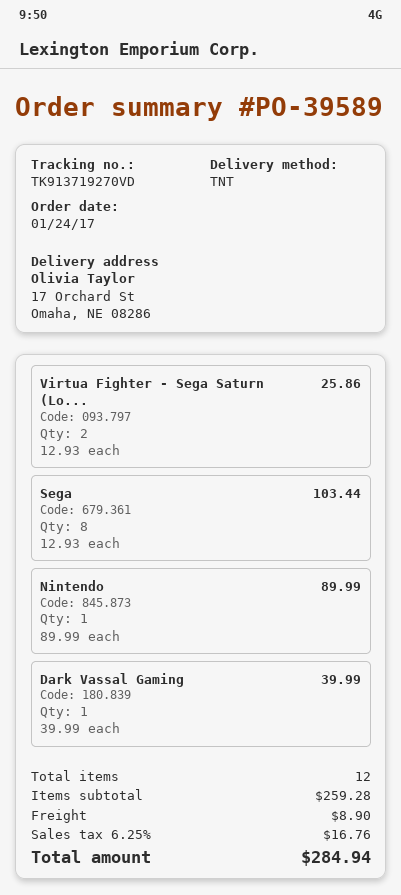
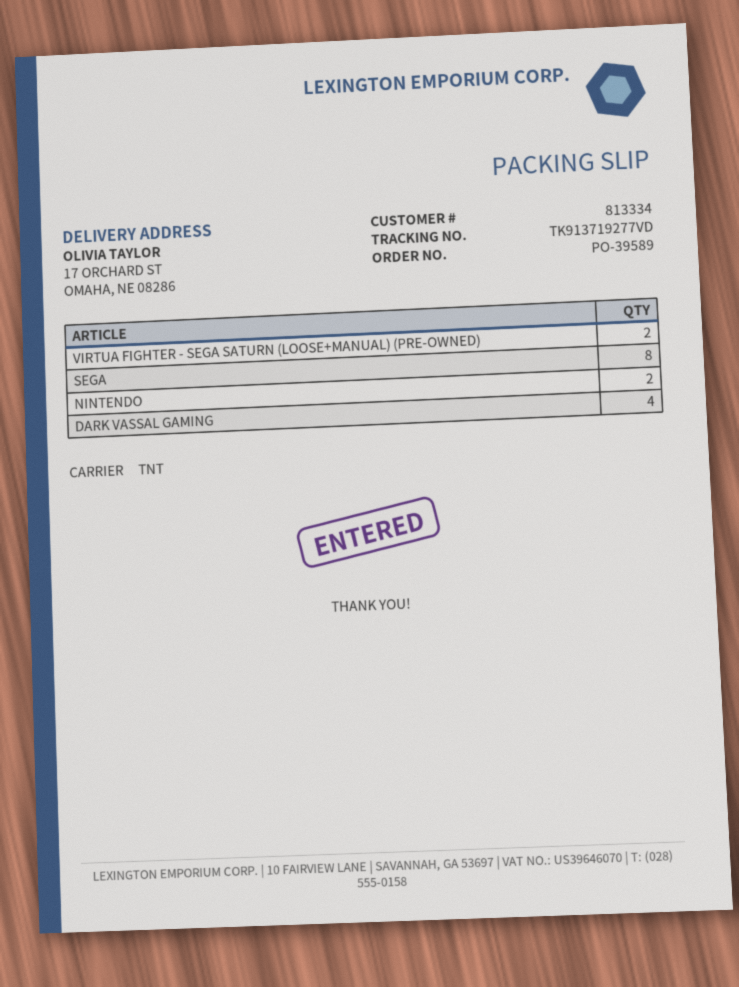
tracking number: TK913719270VD -> TK913719277VD
Nintendo: 1 -> 2
Dark Vassal Gaming: 1 -> 4

